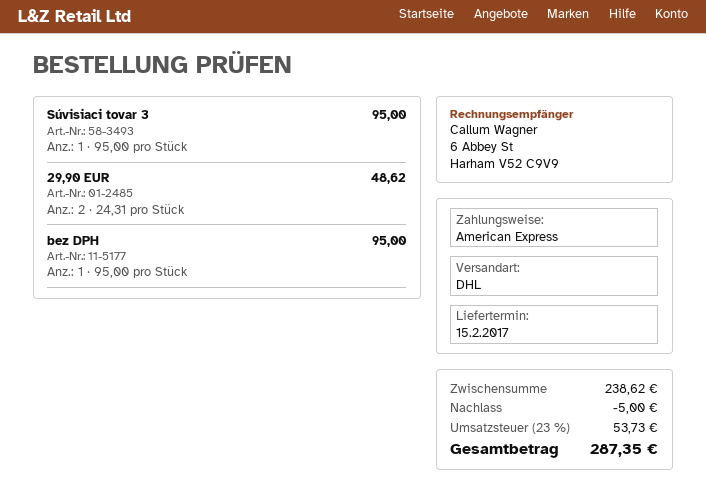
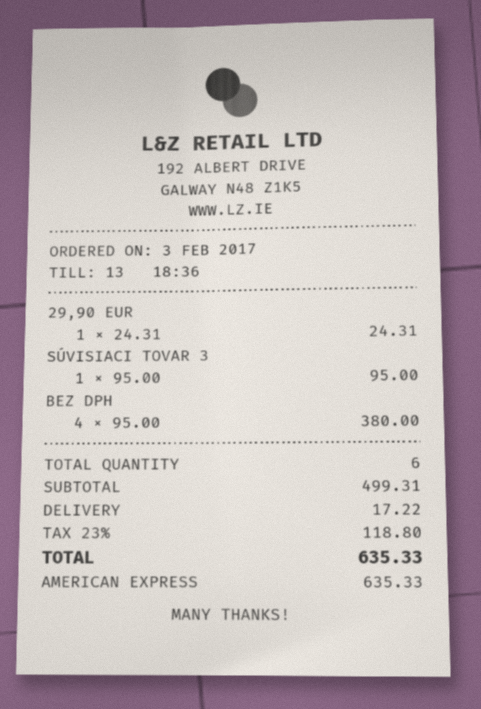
29,90 EUR: 2 x 24.31 = 48.62 -> 1 x 24.31 = 24.31
bez DPH: 1 x 95.00 = 95.00 -> 4 x 95.00 = 380.00
subtotal: 238.62 -> 499.31
discount: 5.00 -> none
shipping: none -> 17.22
tax: 23% = 53.73 -> 23% = 118.80
total: 287.35 -> 635.33

